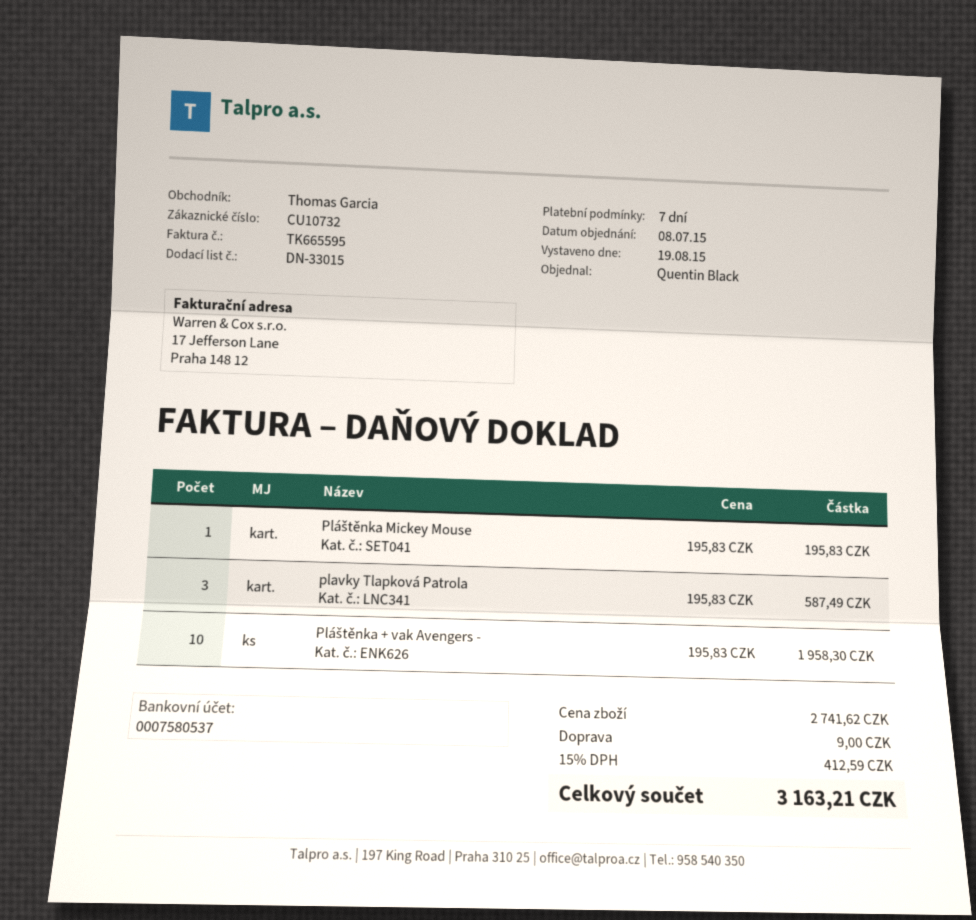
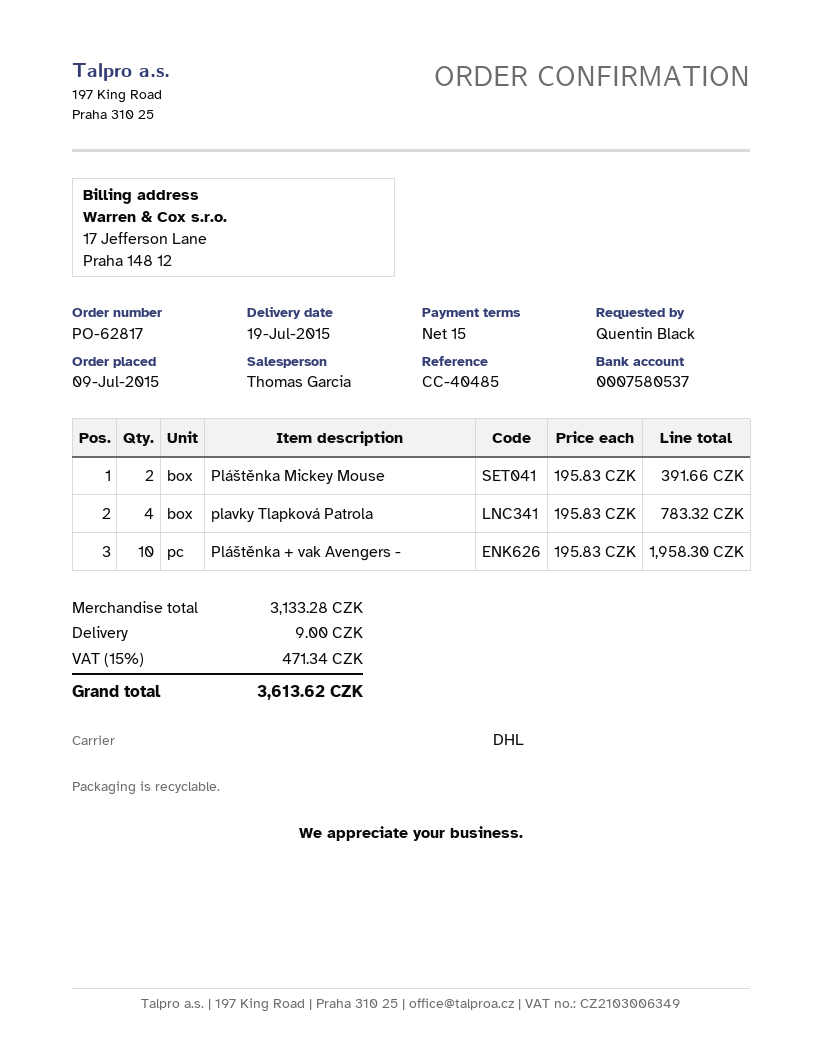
order date: 2015-07-08 -> 2015-07-09
payment terms: 7 days -> 15 days
Pláštěnka Mickey Mouse: 1 x 195.83 = 195.83 -> 2 x 195.83 = 391.66
plavky Tlapková Patrola: 3 x 195.83 = 587.49 -> 4 x 195.83 = 783.32
subtotal: 2741.62 -> 3133.28
tax: 15% = 412.59 -> 15% = 471.34
total: 3163.21 -> 3613.62

